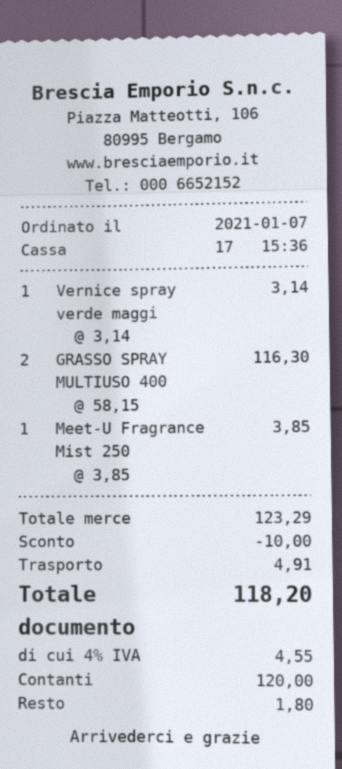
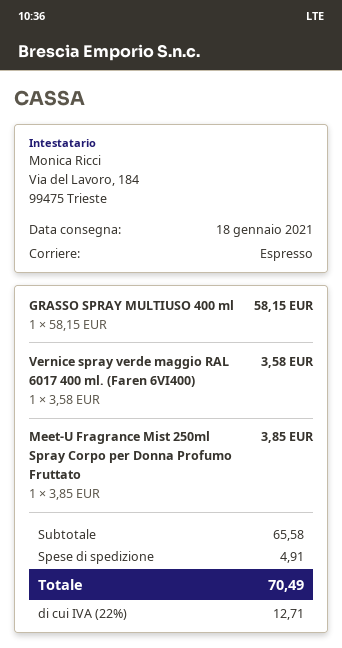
Vernice spray verde maggi: 1 x 3.14 = 3.14 -> 1 x 3.58 = 3.58
GRASSO SPRAY MULTIUSO 400: 2 x 58.15 = 116.30 -> 1 x 58.15 = 58.15
subtotal: 123.29 -> 65.58
discount: 10.00 -> none
tax: 4% = 4.55 -> 22% = 12.71
total: 118.20 -> 70.49

